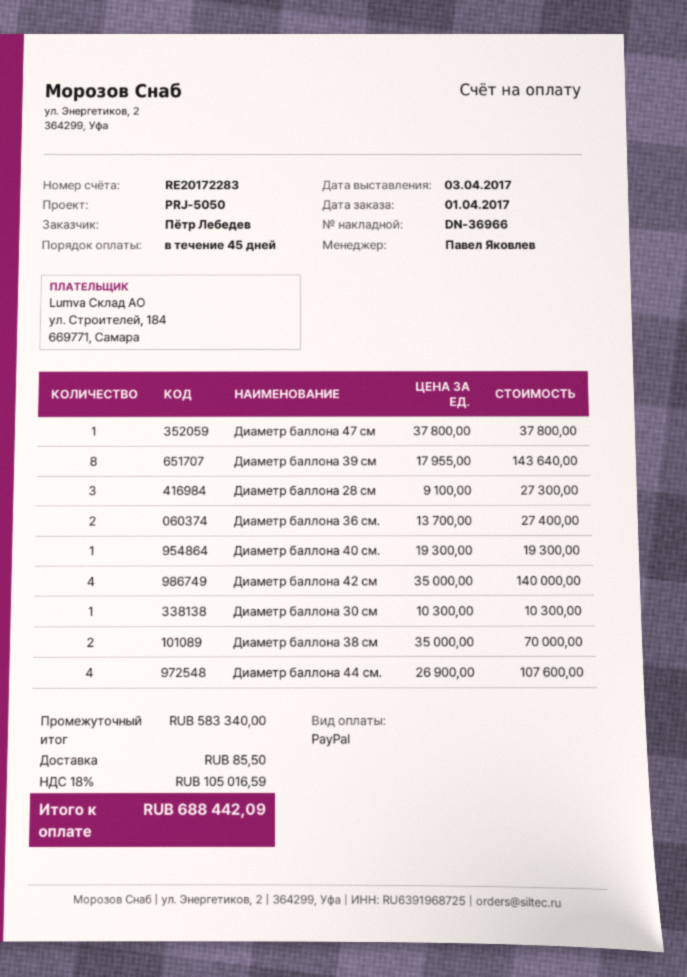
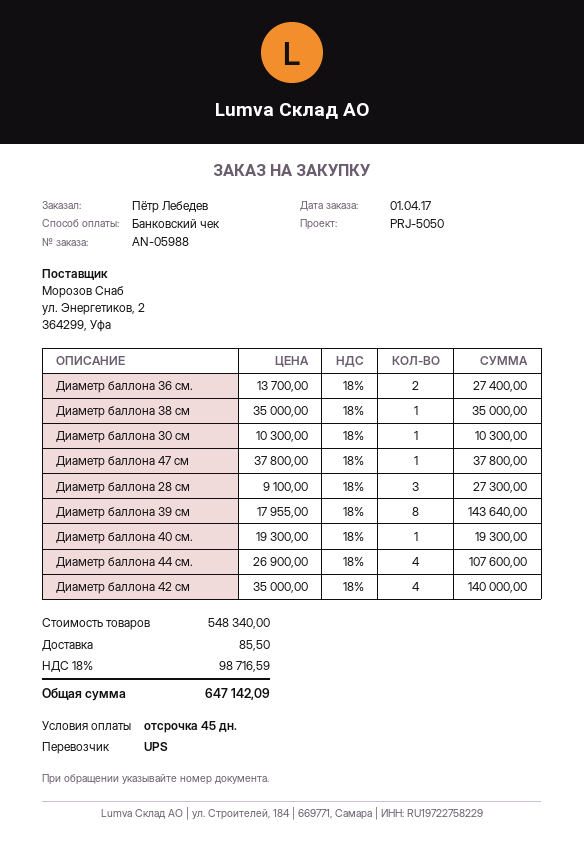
payment method: PayPal -> cheque
Диаметр баллона 38 см: 2 x 35000.00 = 70000.00 -> 1 x 35000.00 = 35000.00
subtotal: 583340.00 -> 548340.00
tax: 18% = 105016.59 -> 18% = 98716.59
total: 688442.09 -> 647142.09

